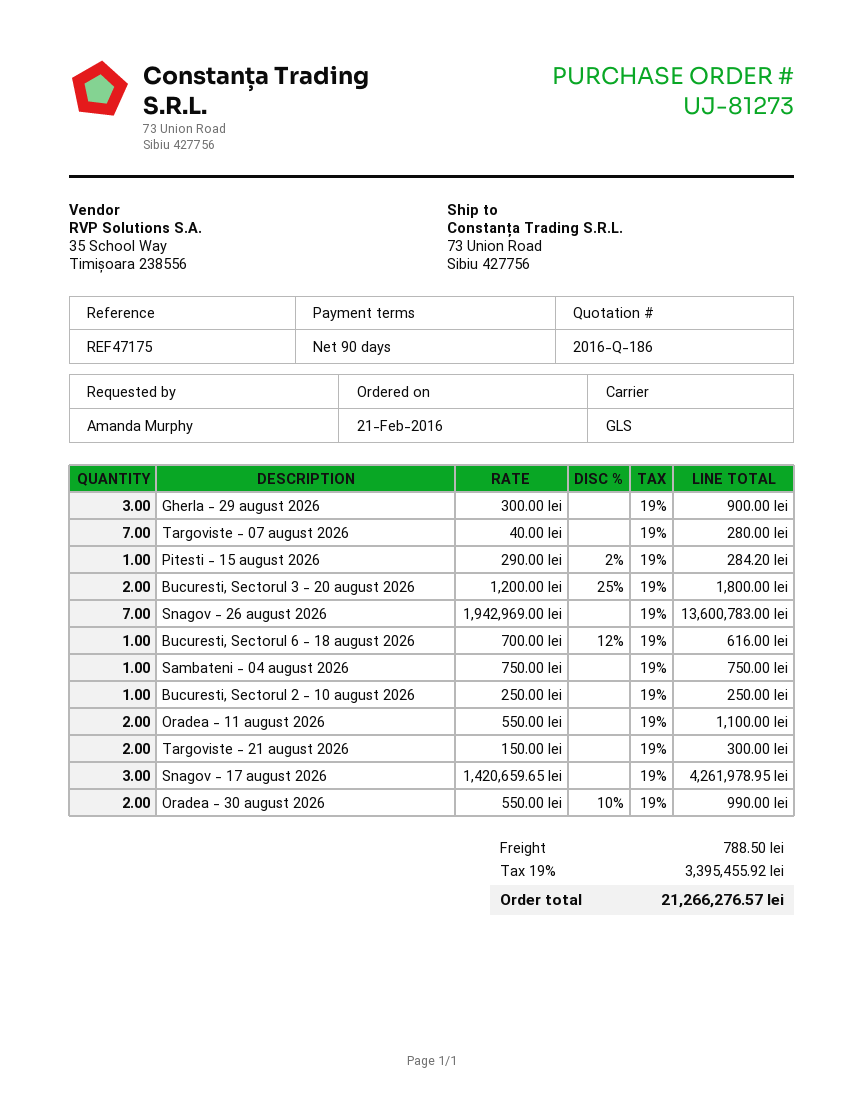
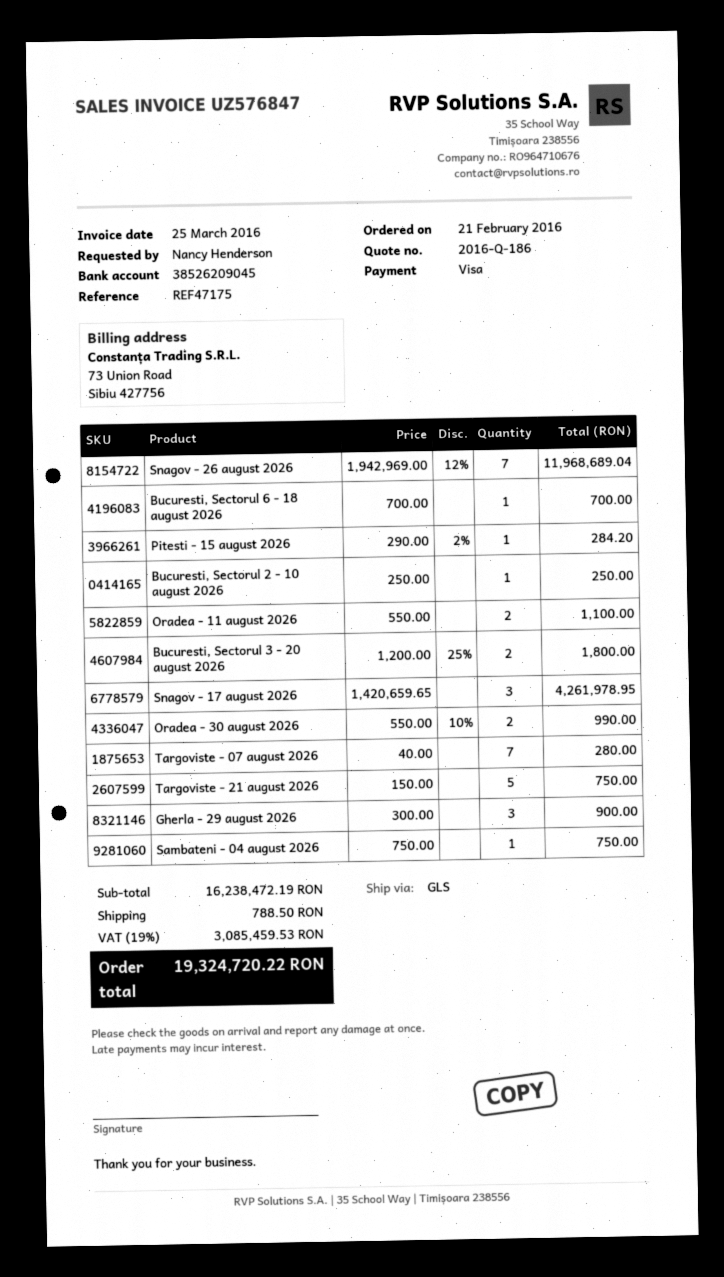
ordered by: Amanda Murphy -> Nancy Henderson
Snagov - 26 august 2026: 7 x 1942969.00 = 13600783.00 -> 7 x 1942969.00 - 12% = 11968689.04
Bucuresti, Sectorul 6 - 18 august 2026: 1 x 700.00 - 12% = 616.00 -> 1 x 700.00 = 700.00
Targoviste - 21 august 2026: 2 x 150.00 = 300.00 -> 5 x 150.00 = 750.00
tax: 19% = 3395455.92 -> 19% = 3085459.53
total: 21266276.57 -> 19324720.22

